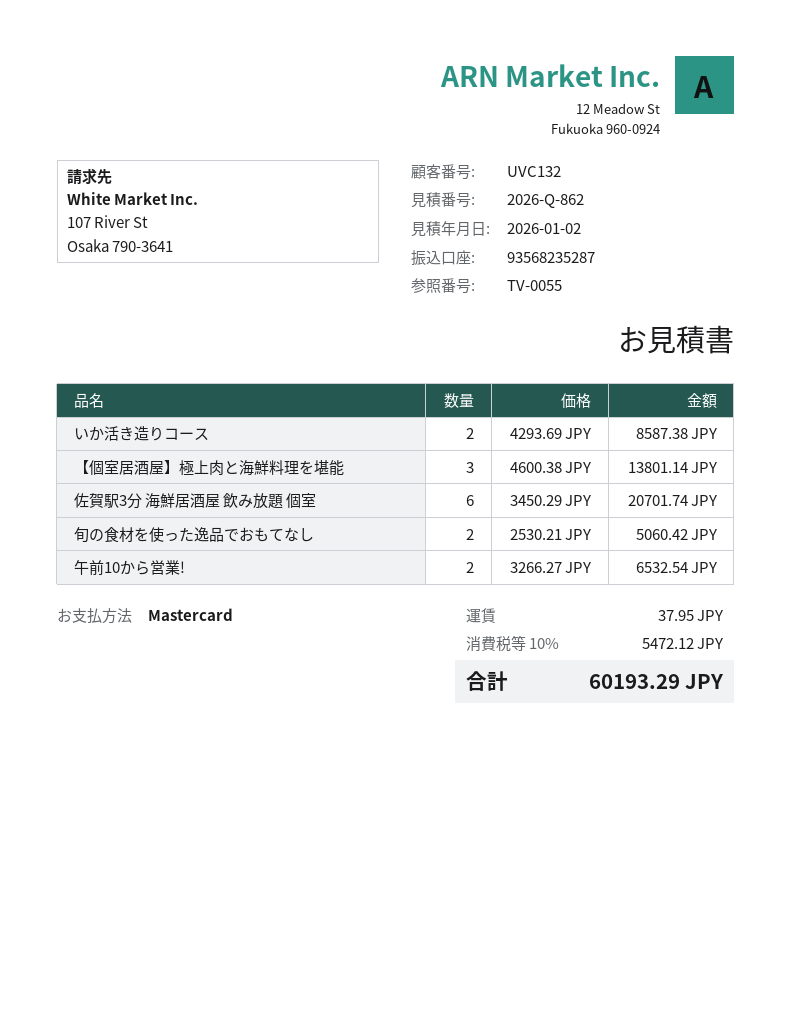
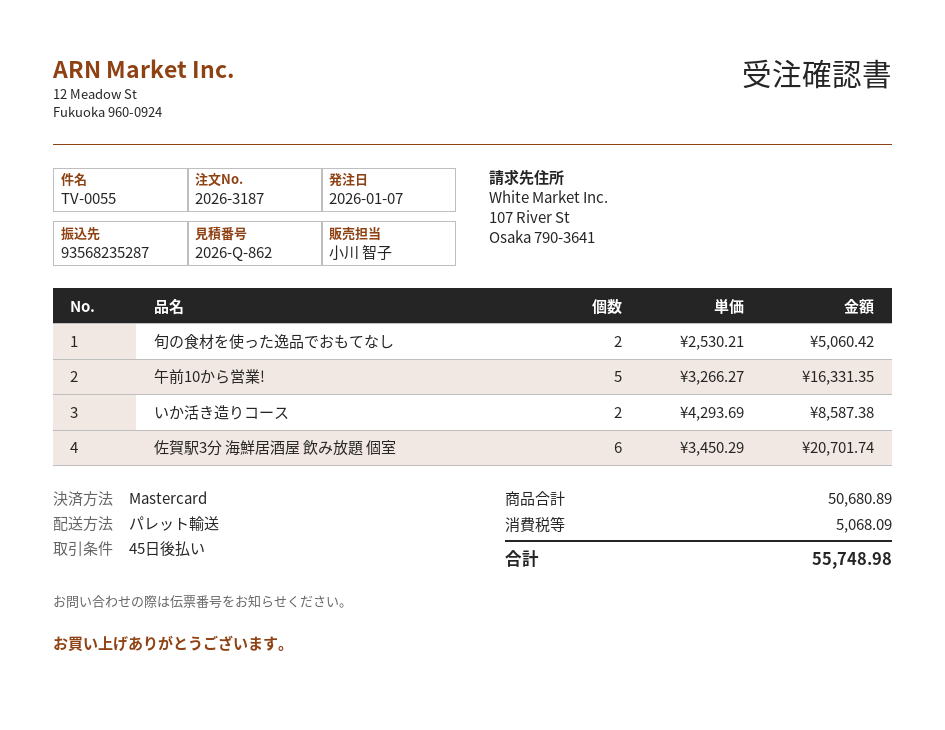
【個室居酒屋】極上肉と海鮮料理を堪能: 3 x 4600.38 = 13801.14 -> none
午前10から営業!: 2 x 3266.27 = 6532.54 -> 5 x 3266.27 = 16331.35
shipping: 37.95 -> none
tax: 5472.12 -> 5068.09
total: 60193.29 -> 55748.98

